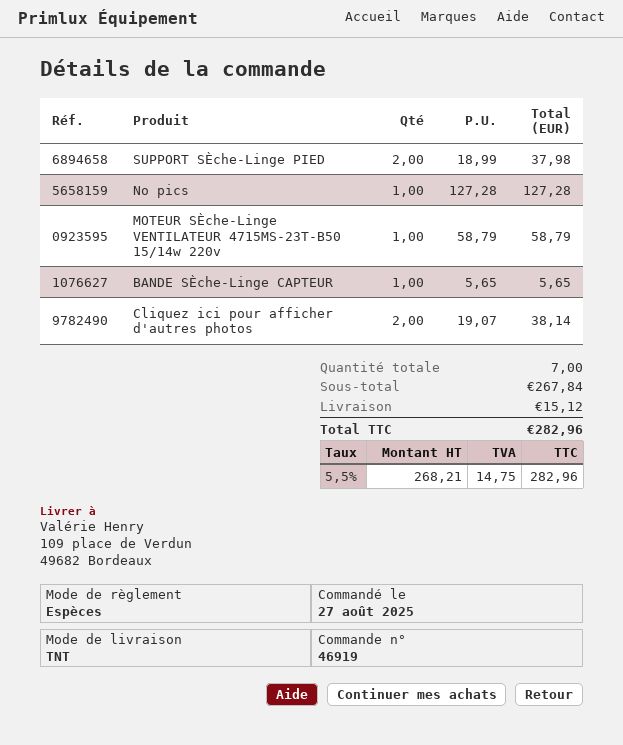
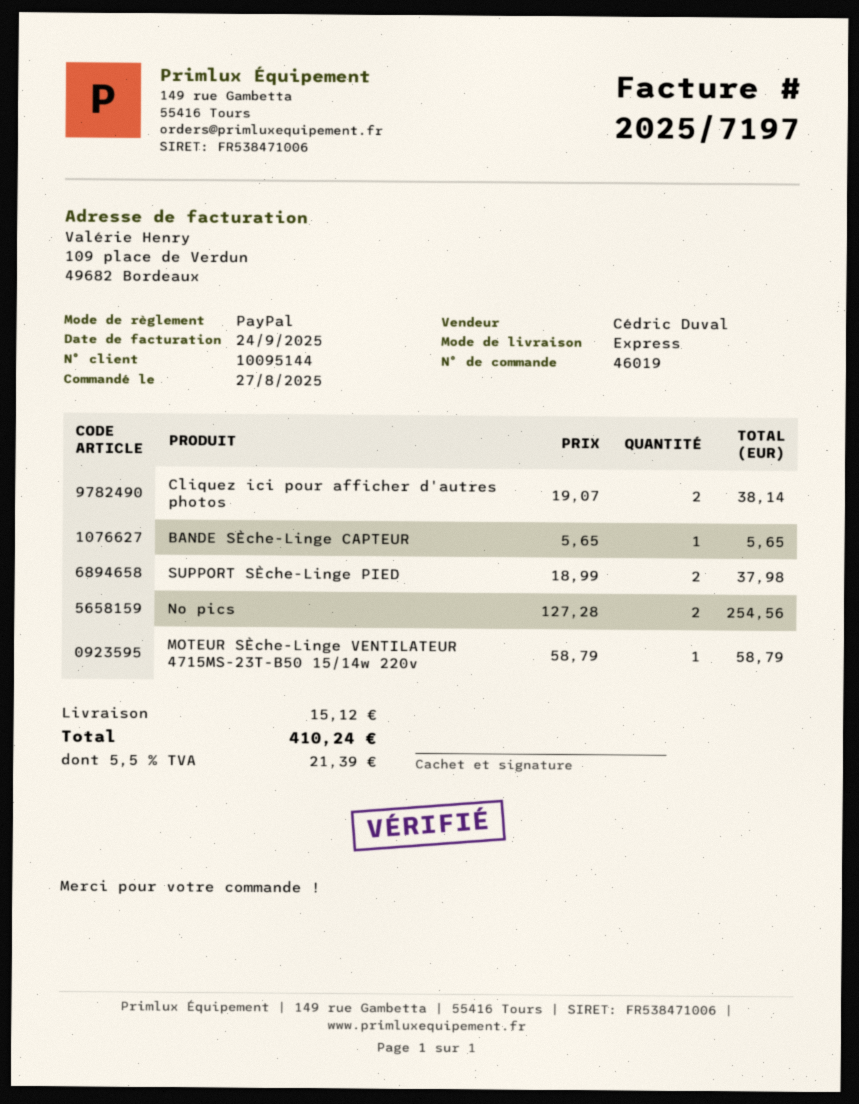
order number: 46919 -> 46019
payment method: cash -> PayPal
shipping method: TNT -> express
No pics: 1 x 127.28 = 127.28 -> 2 x 127.28 = 254.56
tax: 5.5% = 14.75 -> 5.5% = 21.39
total: 282.96 -> 410.24

